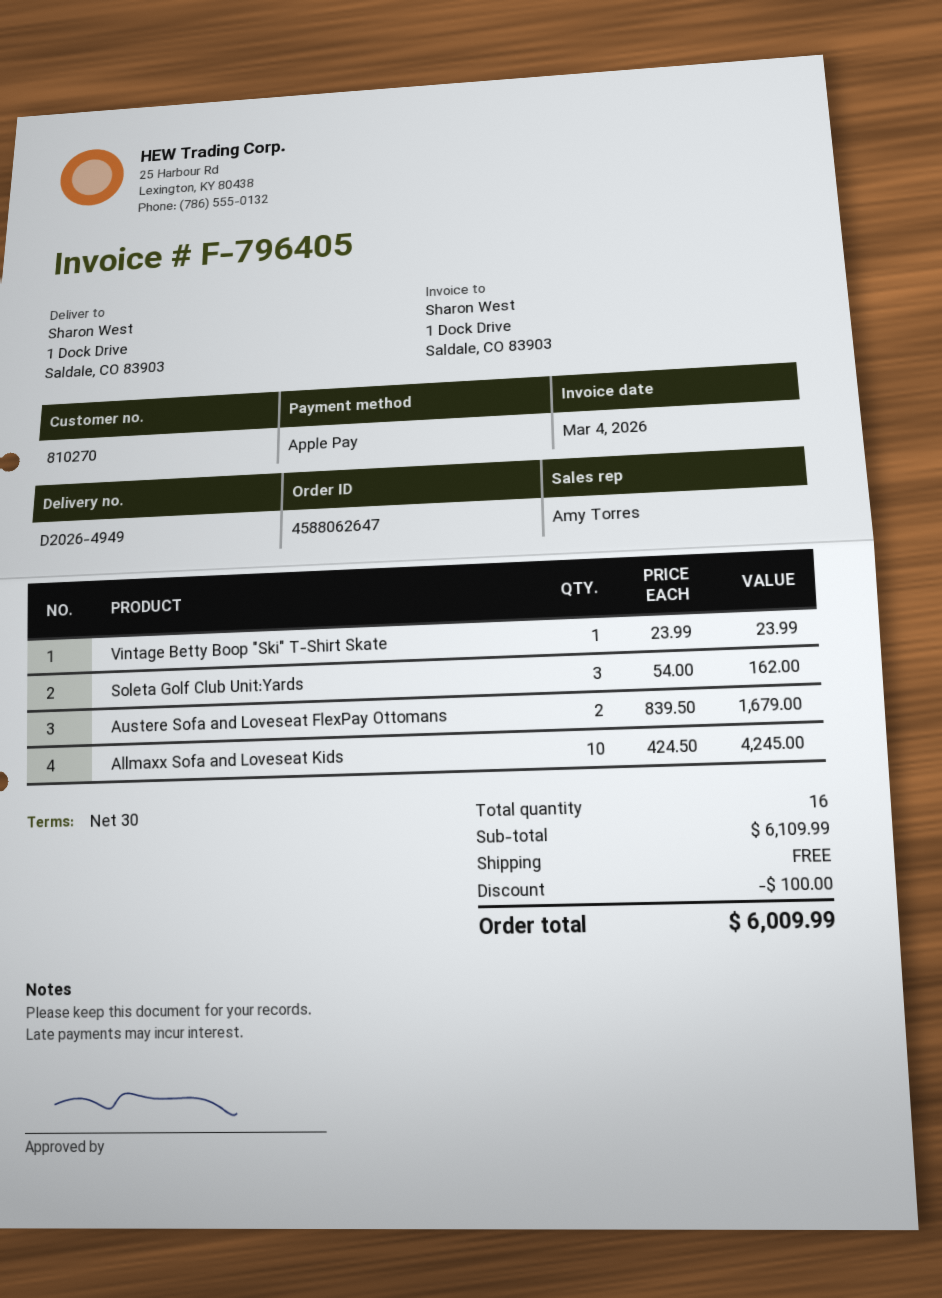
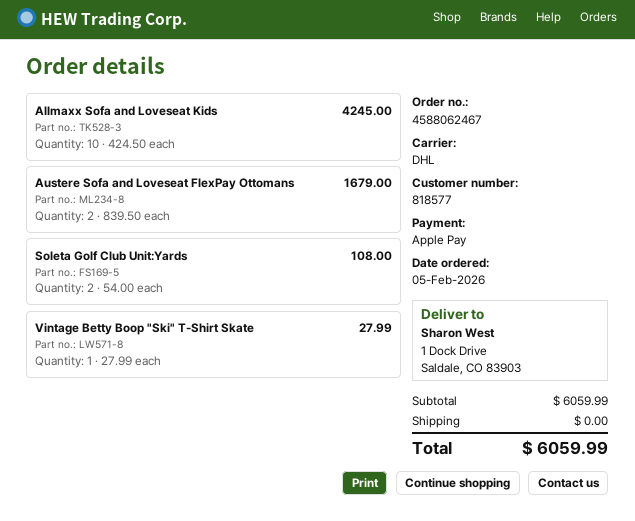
order number: 4588062647 -> 4588062467
customer number: 810270 -> 818577
Vintage Betty Boop "Ski" T-Shirt Skate: 1 x 23.99 = 23.99 -> 1 x 27.99 = 27.99
Soleta Golf Club Unit:Yards: 3 x 54.00 = 162.00 -> 2 x 54.00 = 108.00
subtotal: 6109.99 -> 6059.99
discount: 100.00 -> none
total: 6009.99 -> 6059.99

